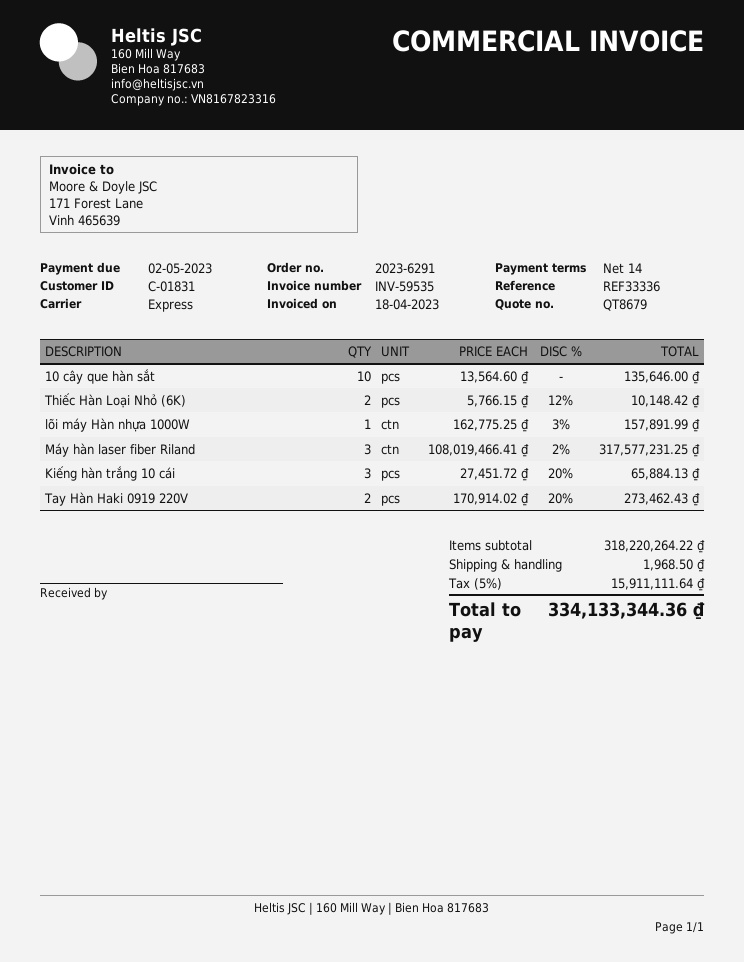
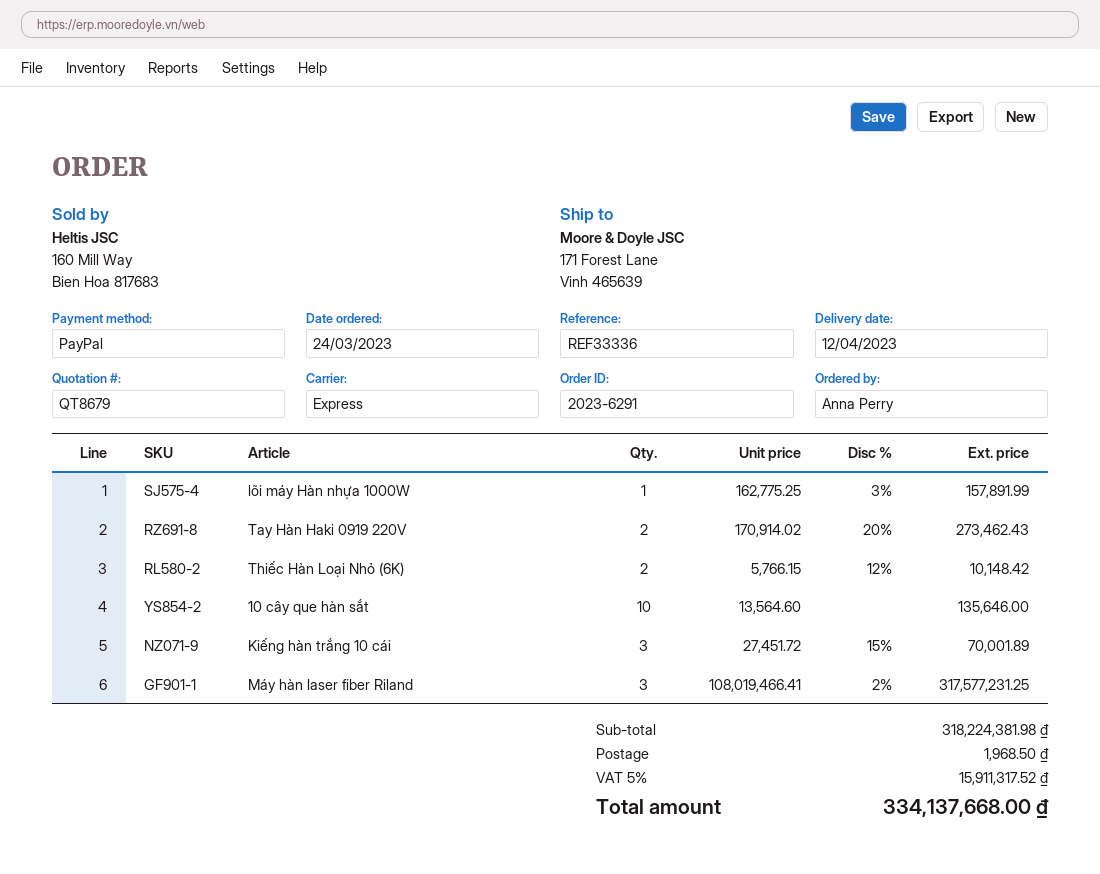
Kiếng hàn trắng 10 cái: 3 x 27451.72 - 20% = 65884.13 -> 3 x 27451.72 - 15% = 70001.89
subtotal: 318220264.22 -> 318224381.98
tax: 5% = 15911111.64 -> 5% = 15911317.52
total: 334133344.36 -> 334137668.00

